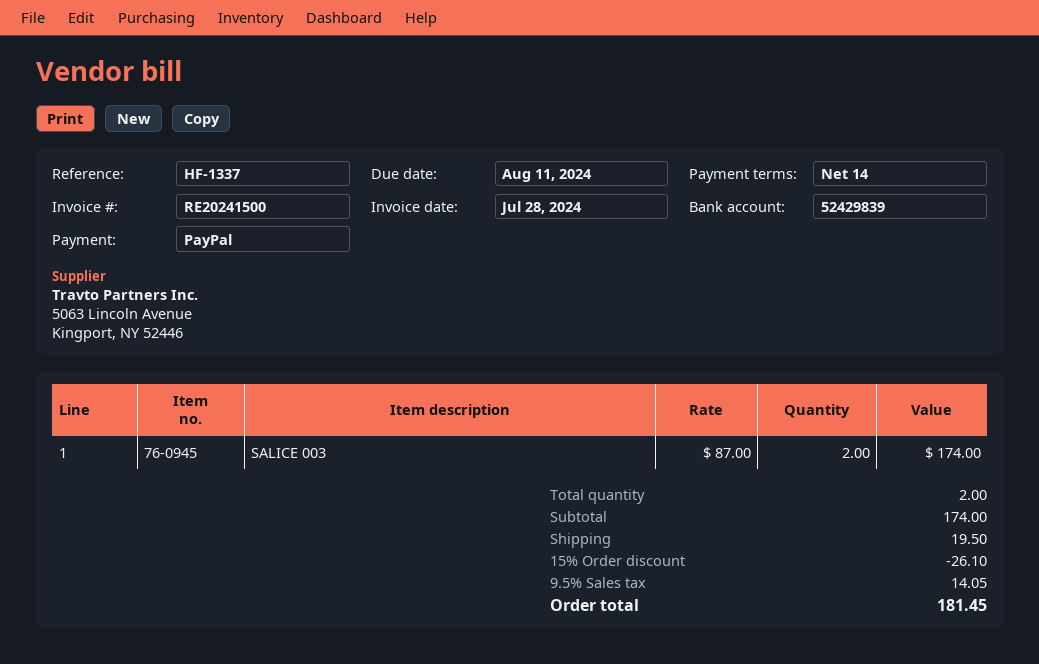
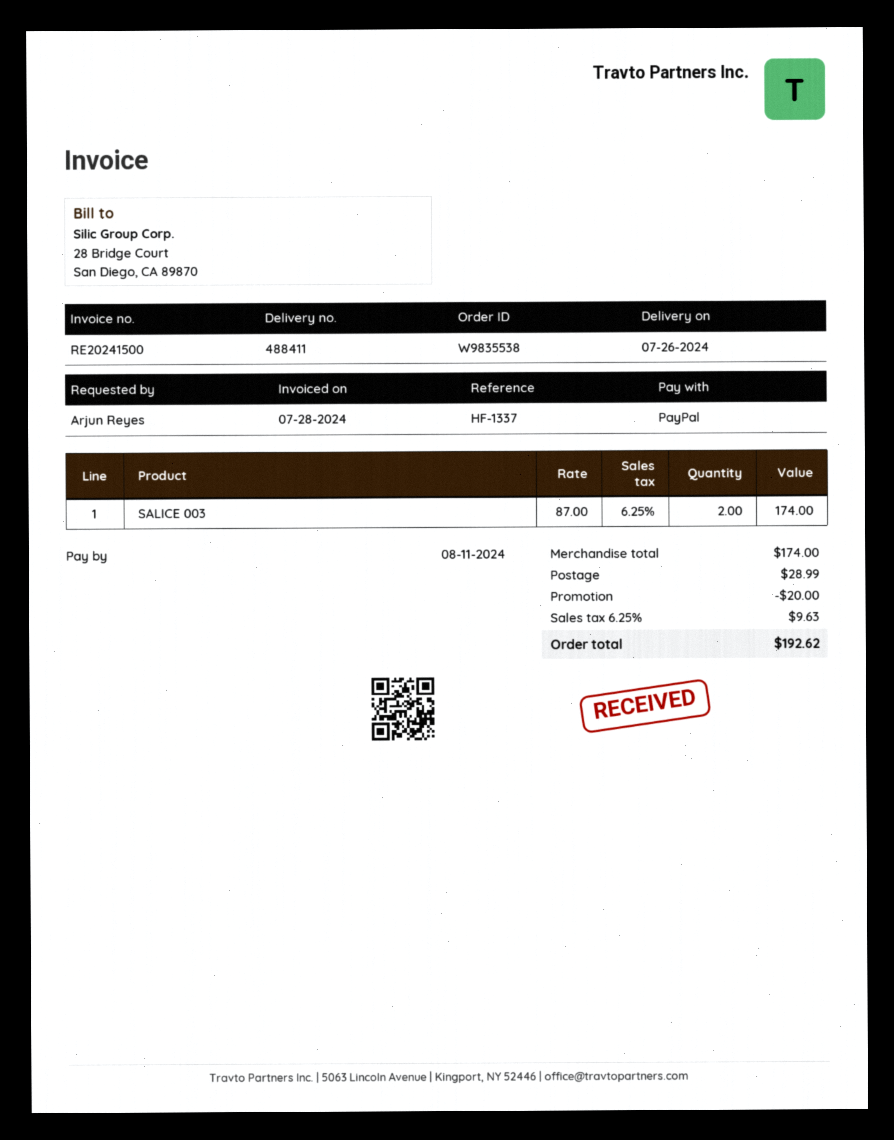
discount: 26.10 -> 20.00
shipping: 19.50 -> 28.99
tax: 9.5% = 14.05 -> 6.25% = 9.63
total: 181.45 -> 192.62

